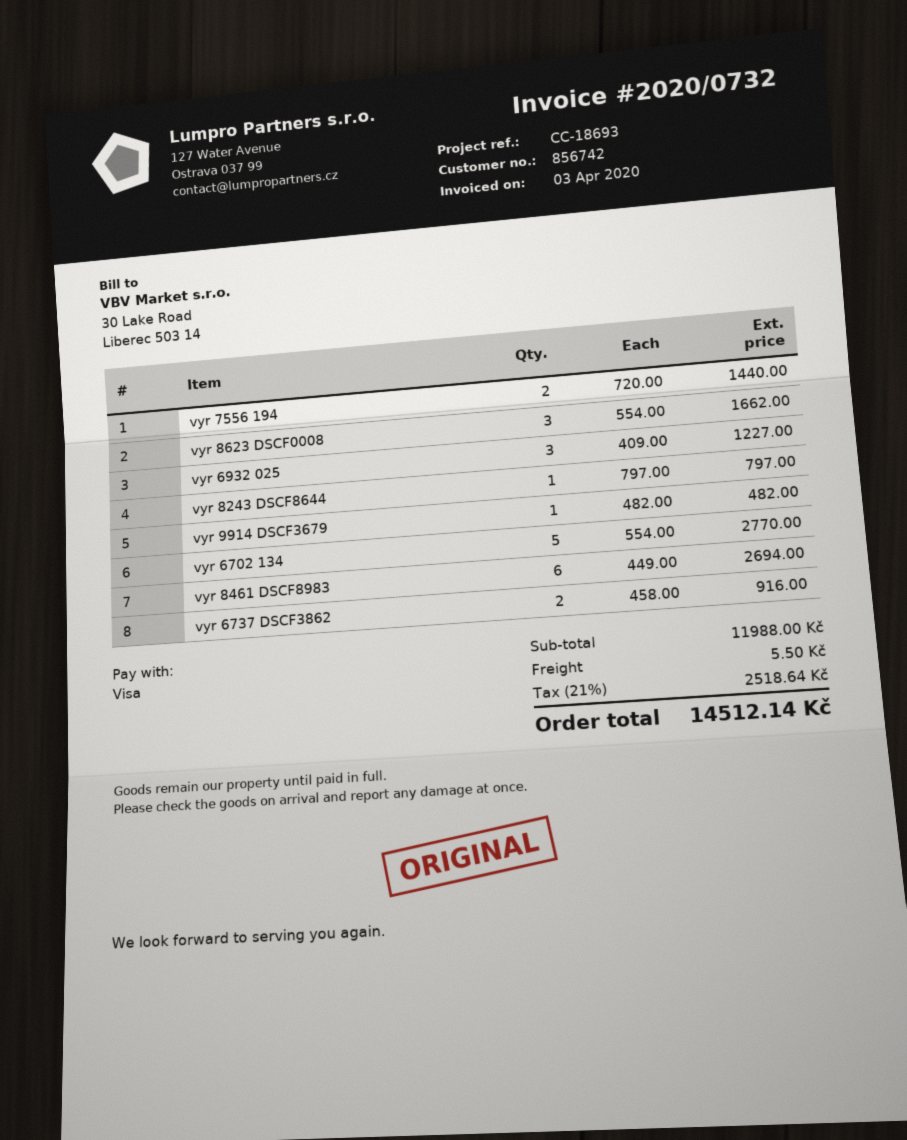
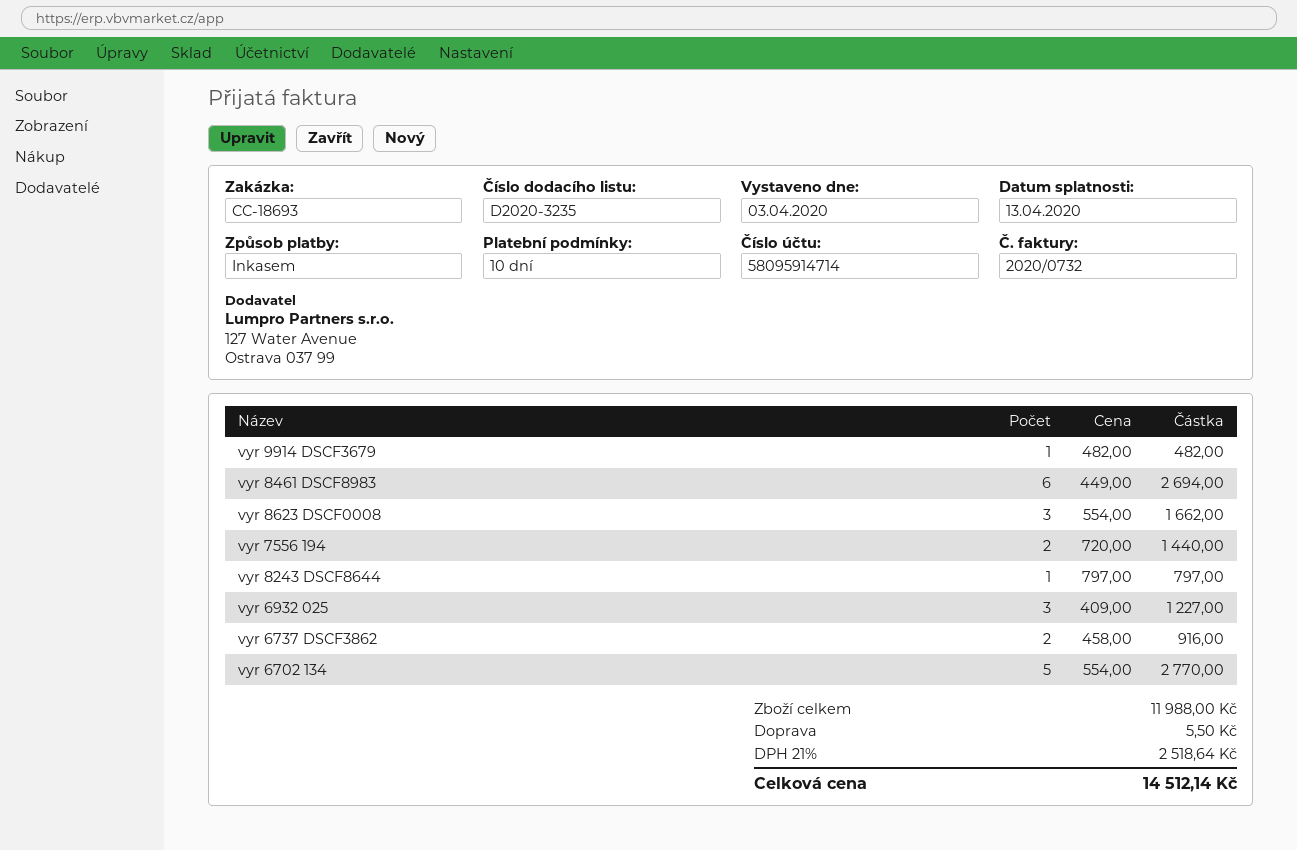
payment method: Visa -> direct debit

